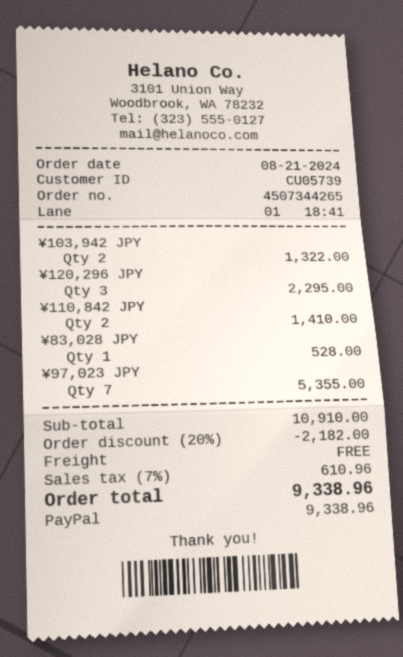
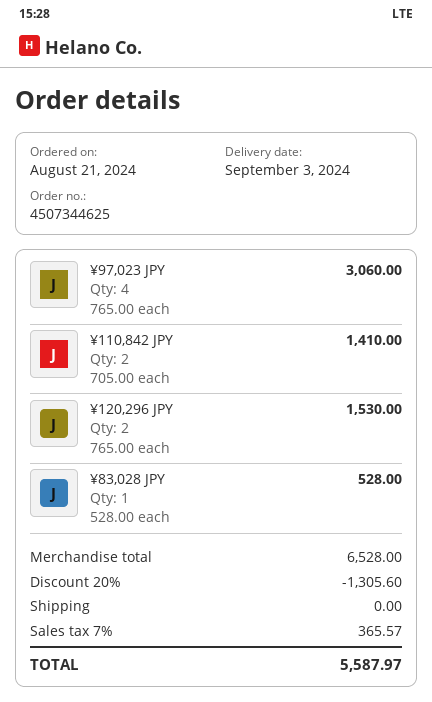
order number: 4507344265 -> 4507344625
¥103,942 JPY: 2 for 1322.00 -> none
¥120,296 JPY: 3 for 2295.00 -> 2 for 1530.00
¥97,023 JPY: 7 for 5355.00 -> 4 for 3060.00
subtotal: 10910.00 -> 6528.00
discount: 20% = 2182.00 -> 20% = 1305.60
tax: 7% = 610.96 -> 7% = 365.57
total: 9338.96 -> 5587.97

